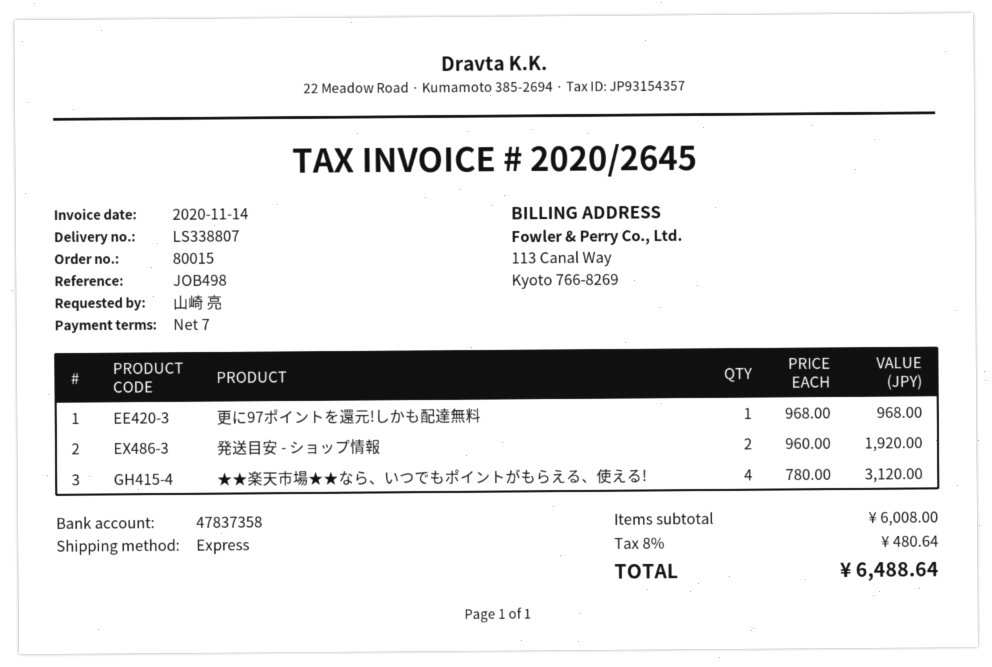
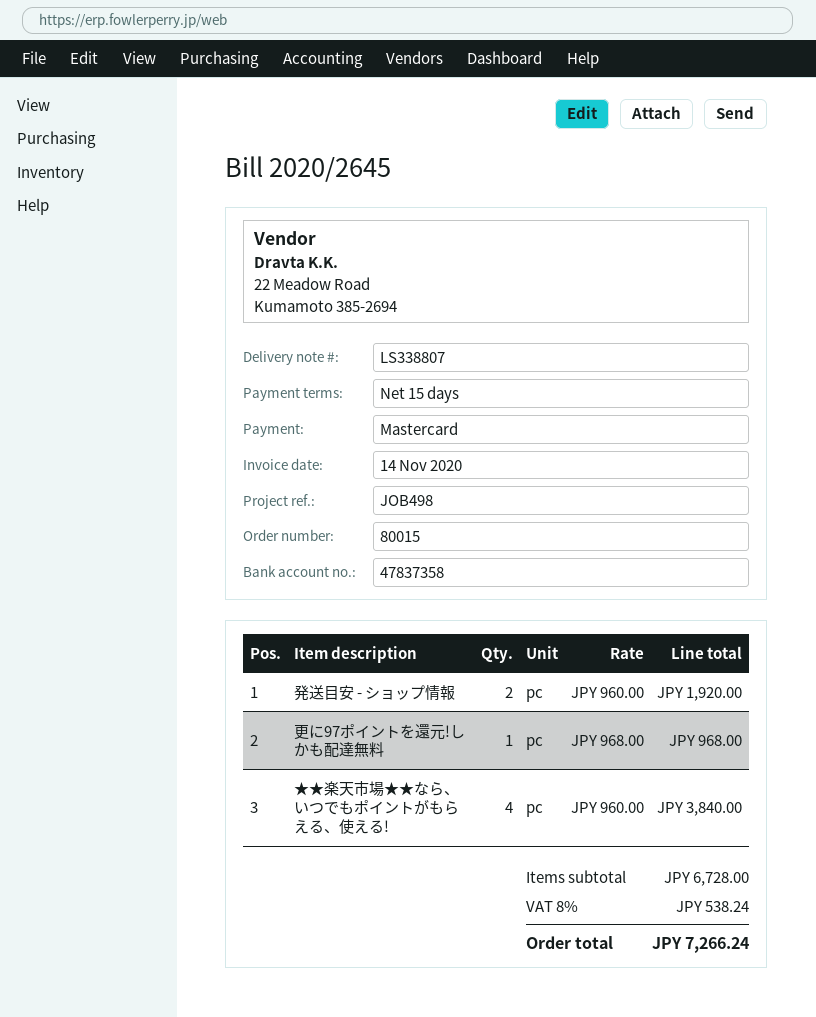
payment terms: 7 days -> 15 days
★★楽天市場★★なら、いつでもポイントがもらえる、使える!: 4 x 780.00 = 3120.00 -> 4 x 960.00 = 3840.00
subtotal: 6008.00 -> 6728.00
tax: 8% = 480.64 -> 8% = 538.24
total: 6488.64 -> 7266.24

